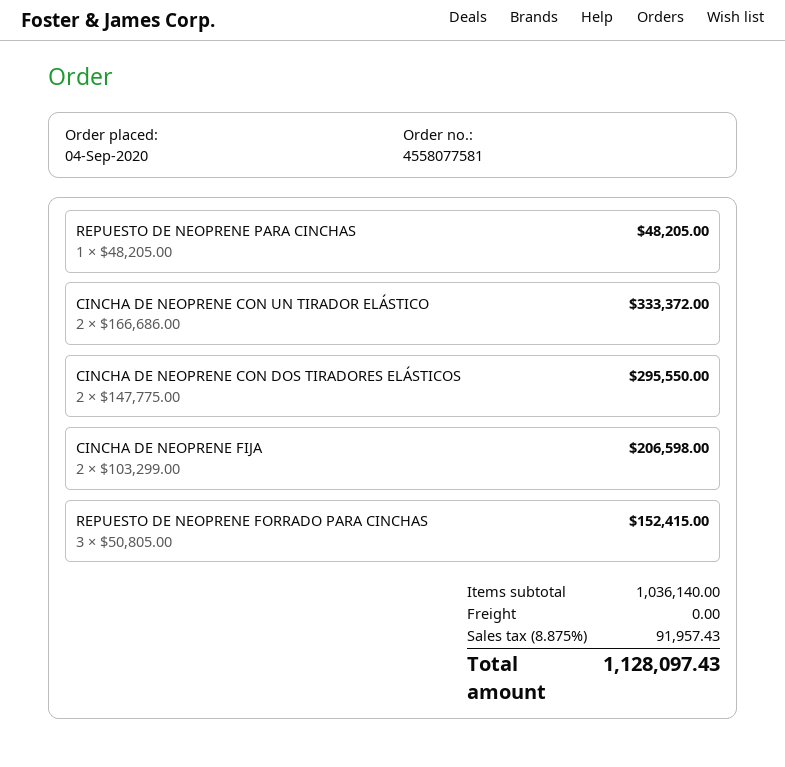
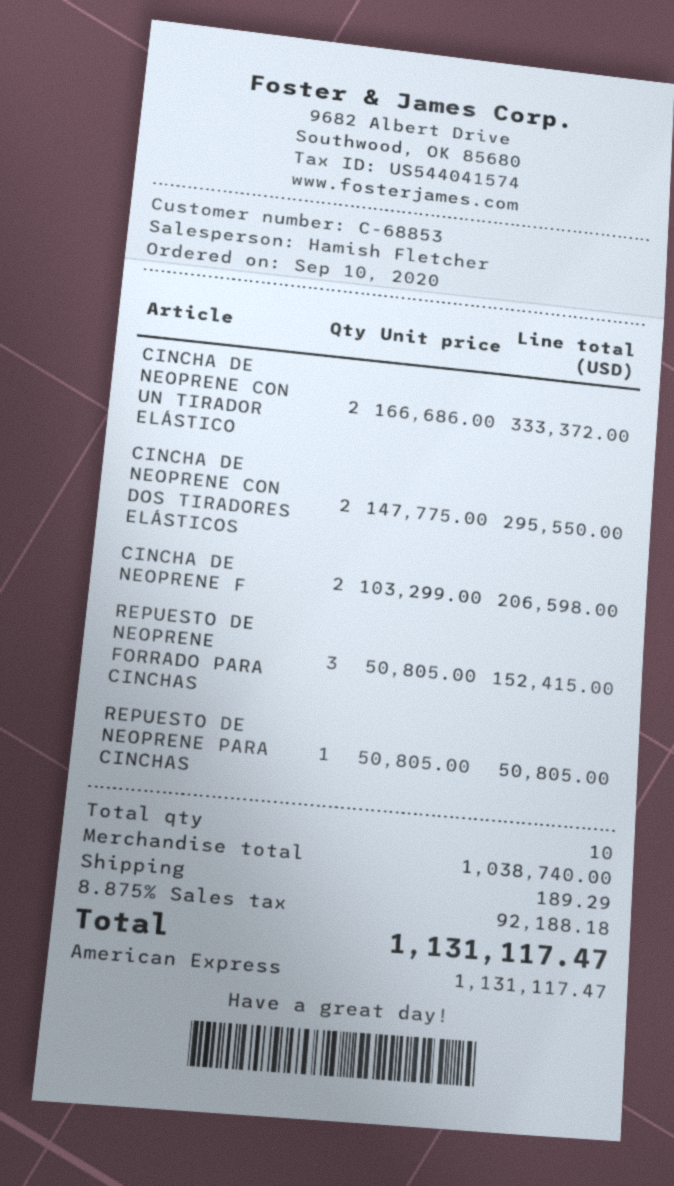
order date: 2020-09-04 -> 2020-09-10
REPUESTO DE NEOPRENE PARA CINCHAS: 1 x 48205.00 = 48205.00 -> 1 x 50805.00 = 50805.00
subtotal: 1036140.00 -> 1038740.00
shipping: 0.00 -> 189.29
tax: 8.875% = 91957.43 -> 8.875% = 92188.18
total: 1128097.43 -> 1131117.47

